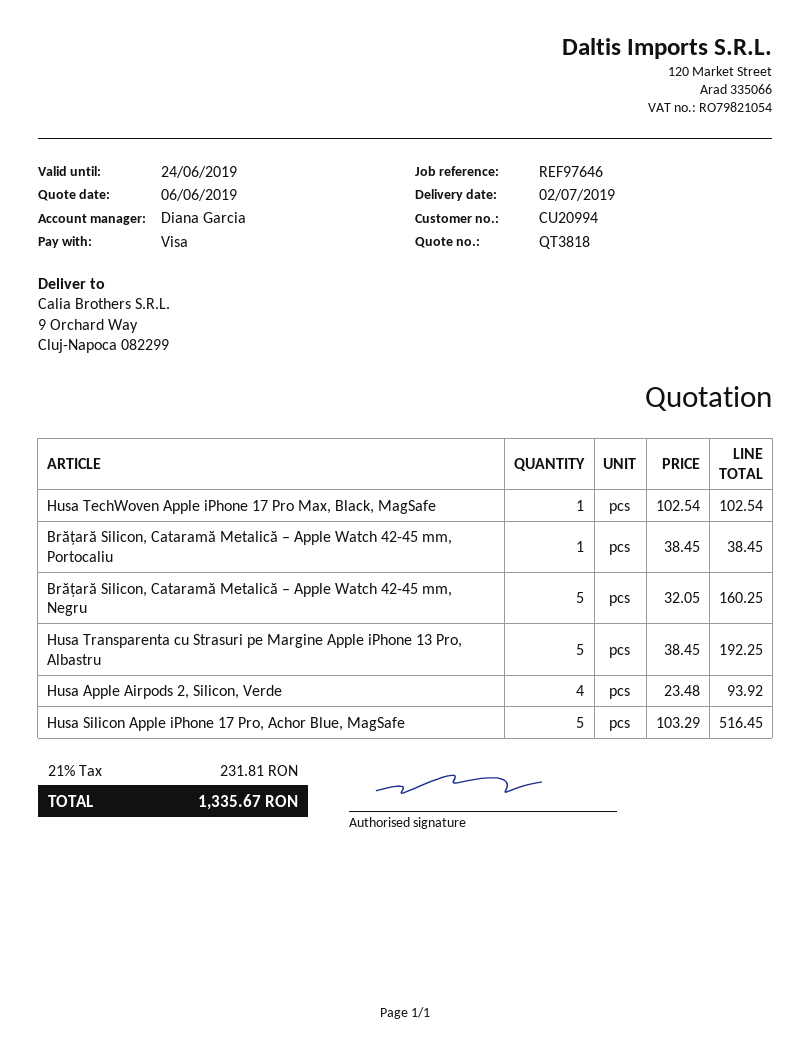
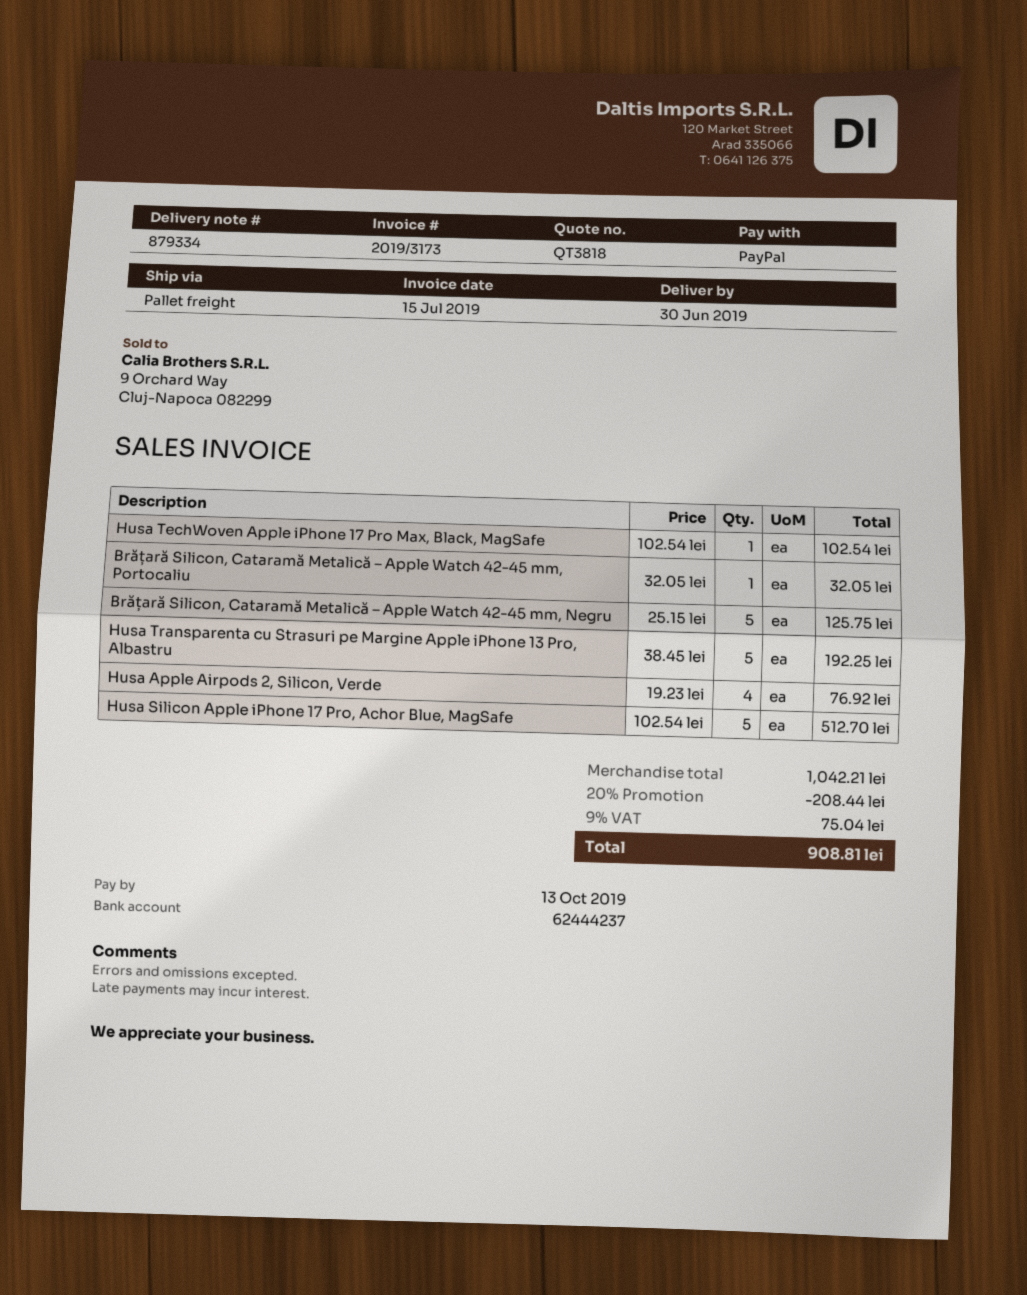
delivery date: 2019-07-02 -> 2019-06-30
payment method: Visa -> PayPal
Brățară Silicon, Cataramă Metalică – Apple Watch 42-45 mm, Portocaliu: 1 x 38.45 = 38.45 -> 1 x 32.05 = 32.05
Brățară Silicon, Cataramă Metalică – Apple Watch 42-45 mm, Negru: 5 x 32.05 = 160.25 -> 5 x 25.15 = 125.75
Husa Apple Airpods 2, Silicon, Verde: 4 x 23.48 = 93.92 -> 4 x 19.23 = 76.92
Husa Silicon Apple iPhone 17 Pro, Achor Blue, MagSafe: 5 x 103.29 = 516.45 -> 5 x 102.54 = 512.70
discount: none -> 20% = 208.44
tax: 21% = 231.81 -> 9% = 75.04
total: 1335.67 -> 908.81

